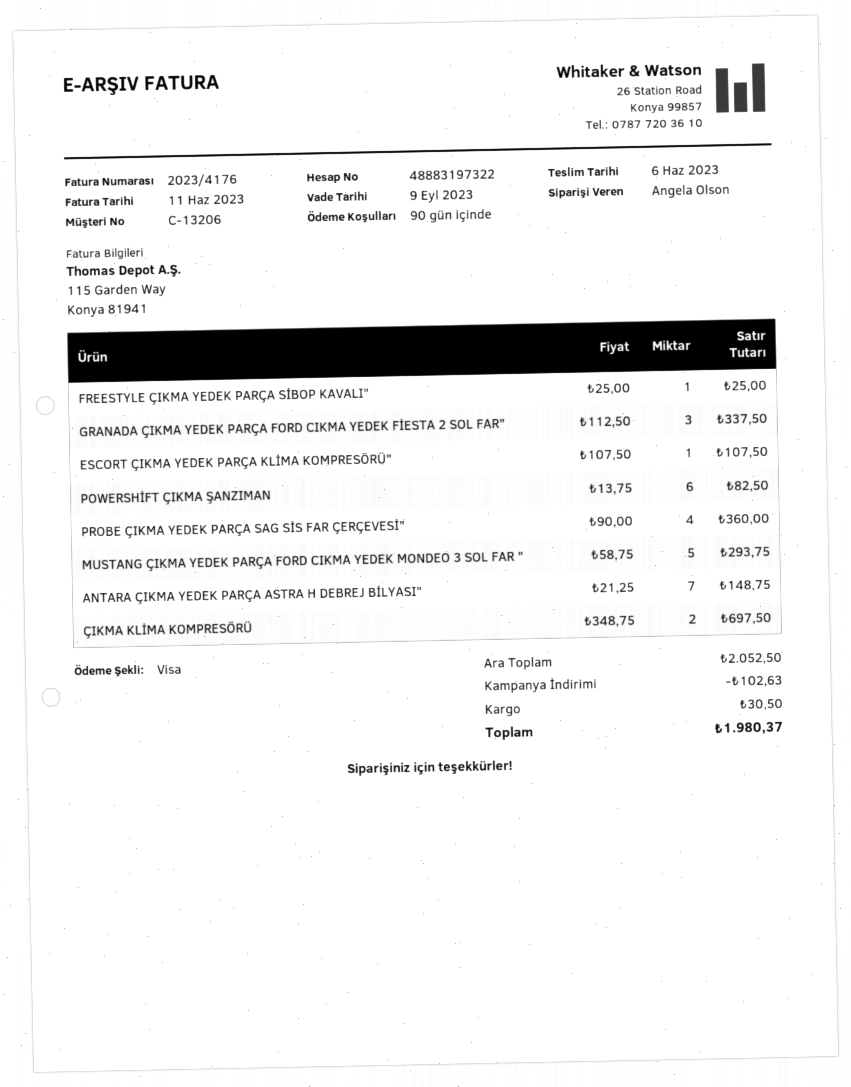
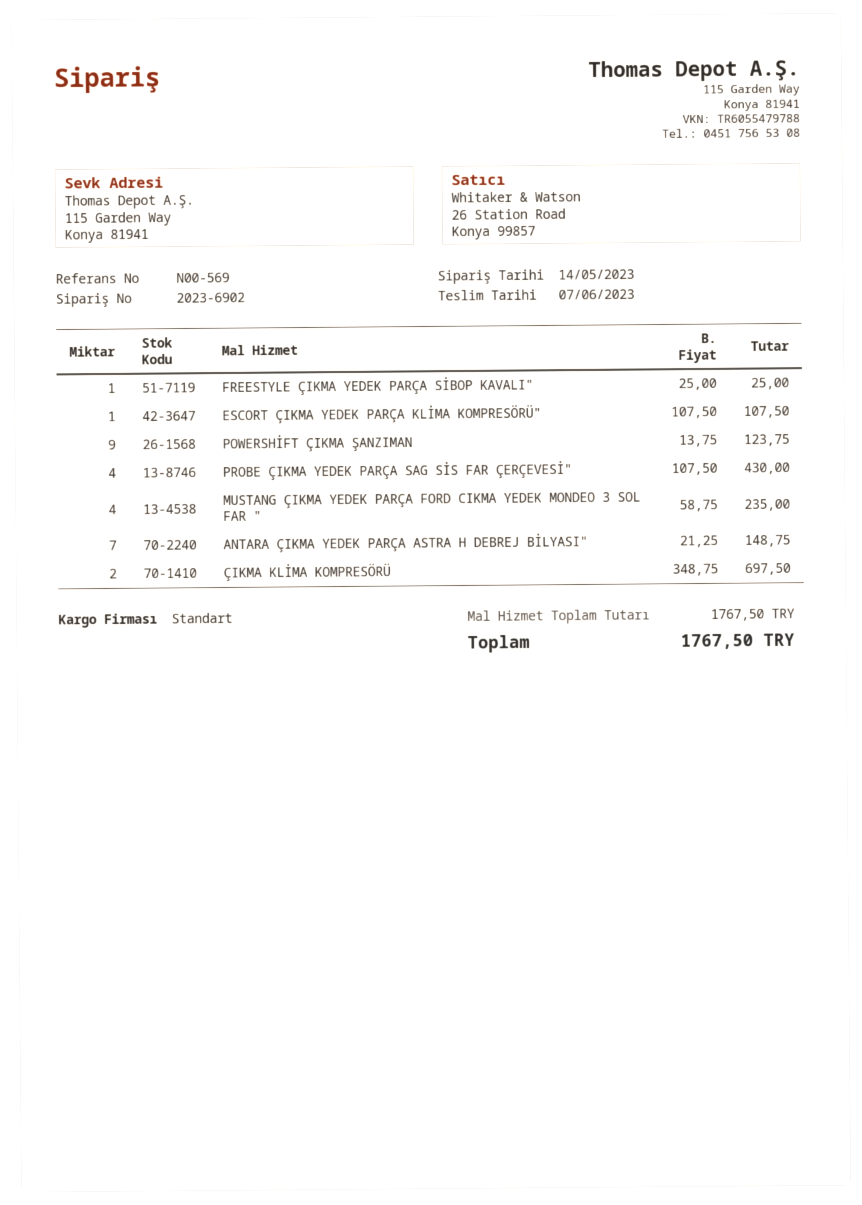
delivery date: 2023-06-06 -> 2023-06-07
GRANADA ÇIKMA YEDEK PARÇA FORD CIKMA YEDEK FİESTA 2 SOL FAR": 3 x 112.50 = 337.50 -> none
POWERSHİFT ÇIKMA ŞANZIMAN: 6 x 13.75 = 82.50 -> 9 x 13.75 = 123.75
PROBE ÇIKMA YEDEK PARÇA SAG SİS FAR ÇERÇEVESİ": 4 x 90.00 = 360.00 -> 4 x 107.50 = 430.00
MUSTANG ÇIKMA YEDEK PARÇA FORD CIKMA YEDEK MONDEO 3 SOL FAR ": 5 x 58.75 = 293.75 -> 4 x 58.75 = 235.00
subtotal: 2052.50 -> 1767.50
discount: 102.63 -> none
shipping: 30.50 -> none
total: 1980.37 -> 1767.50

